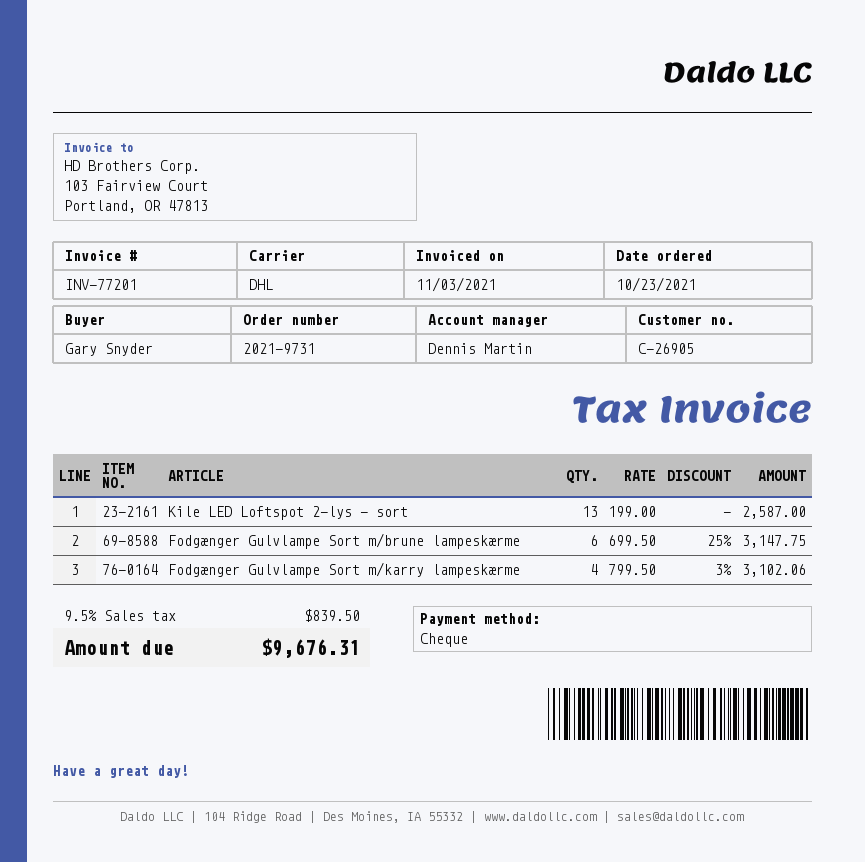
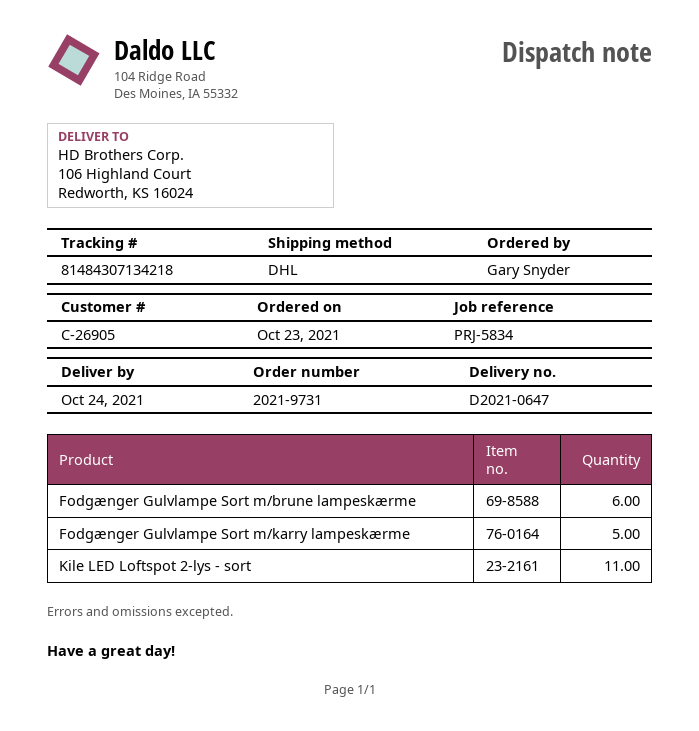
Kile LED Loftspot 2-lys - sort: 13 -> 11
Fodgænger Gulvlampe Sort m/karry lampeskærme: 4 -> 5

